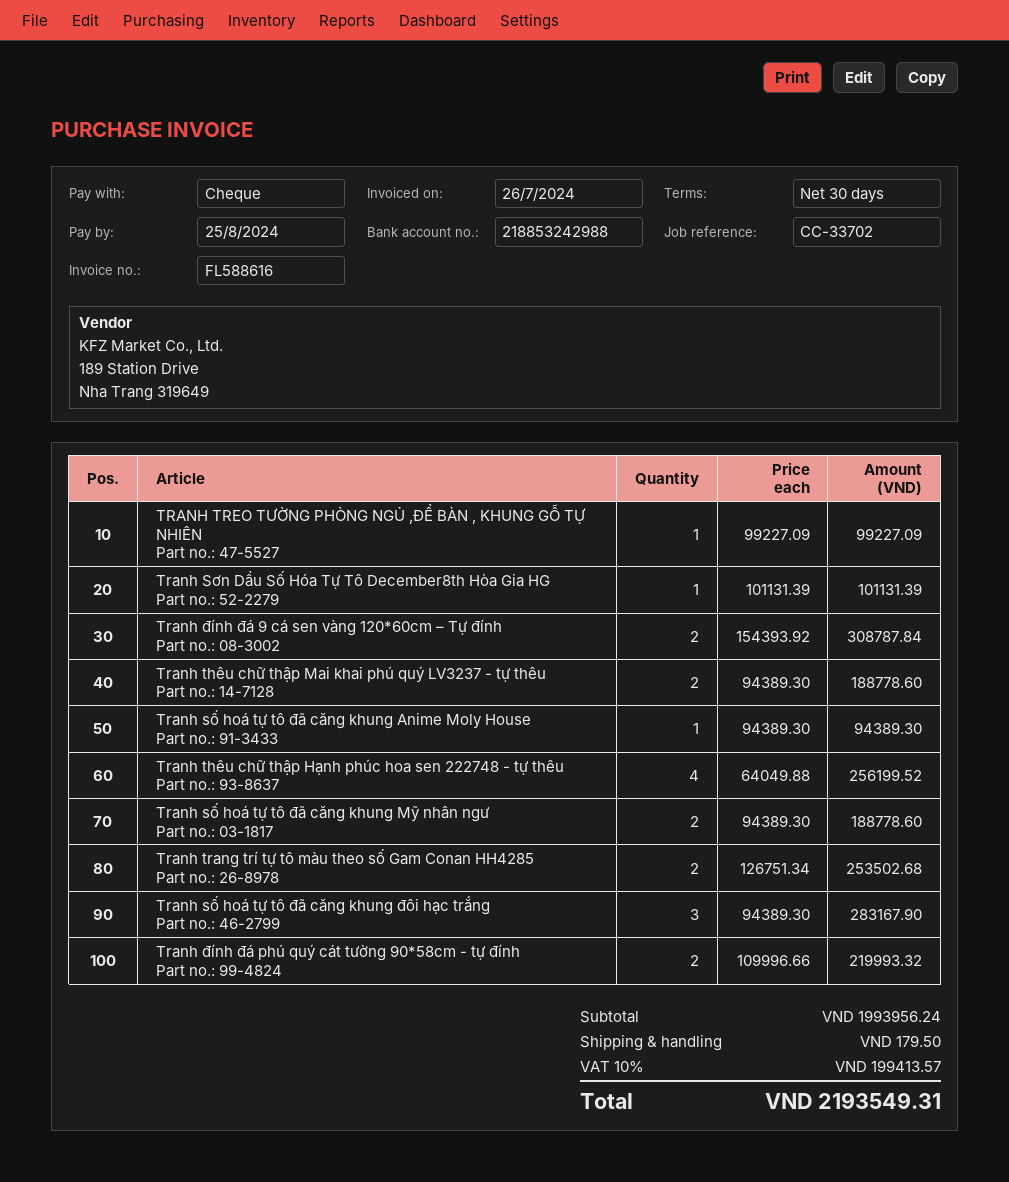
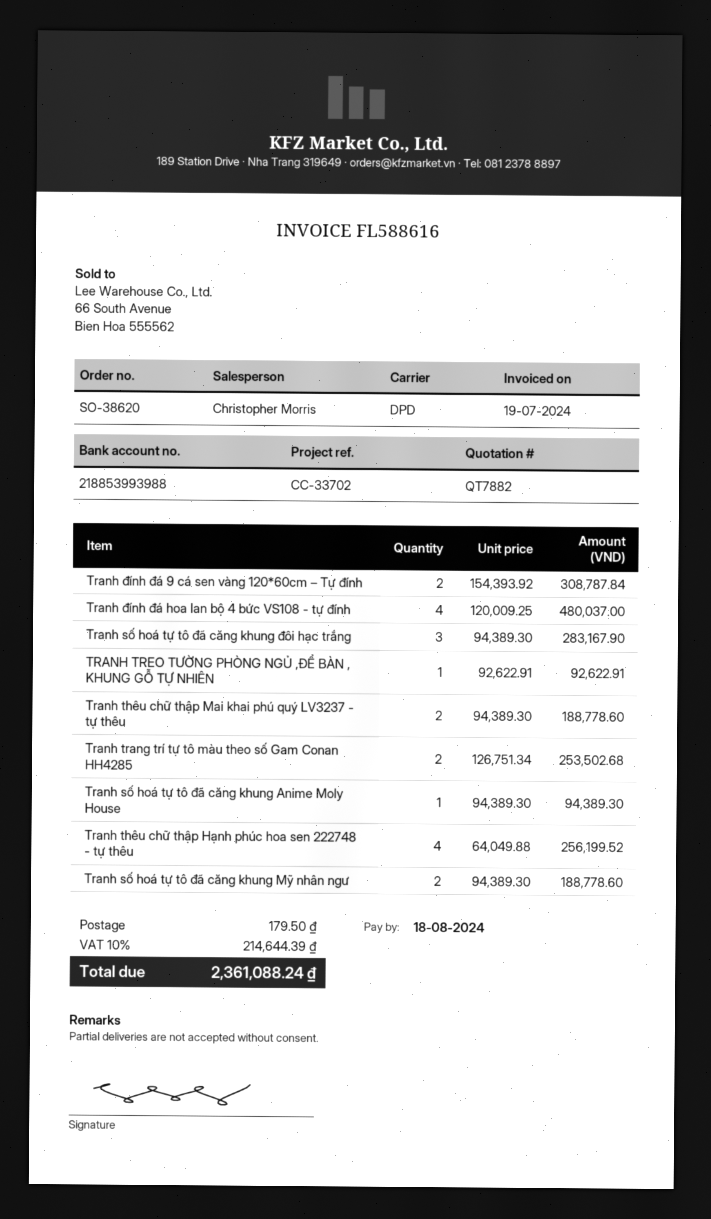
invoice date: 2024-07-26 -> 2024-07-19
due date: 2024-08-25 -> 2024-08-18
bank account: 218853242988 -> 218853993988
TRANH TREO TƯỜNG PHÒNG NGỦ ,ĐỂ BÀN , KHUNG GỖ TỰ NHIÊN: 1 x 99227.09 = 99227.09 -> 1 x 92622.91 = 92622.91
Tranh Sơn Dầu Số Hóa Tự Tô December8th Hòa Gia HG: 1 x 101131.39 = 101131.39 -> none
Tranh đính đá phú quý cát tường 90*58cm - tự đính: 2 x 109996.66 = 219993.32 -> none
Tranh đính đá hoa lan bộ 4 bức VS108 - tự đính: none -> 4 x 120009.25 = 480037.00
tax: 10% = 199413.57 -> 10% = 214644.39
total: 2193549.31 -> 2361088.24

